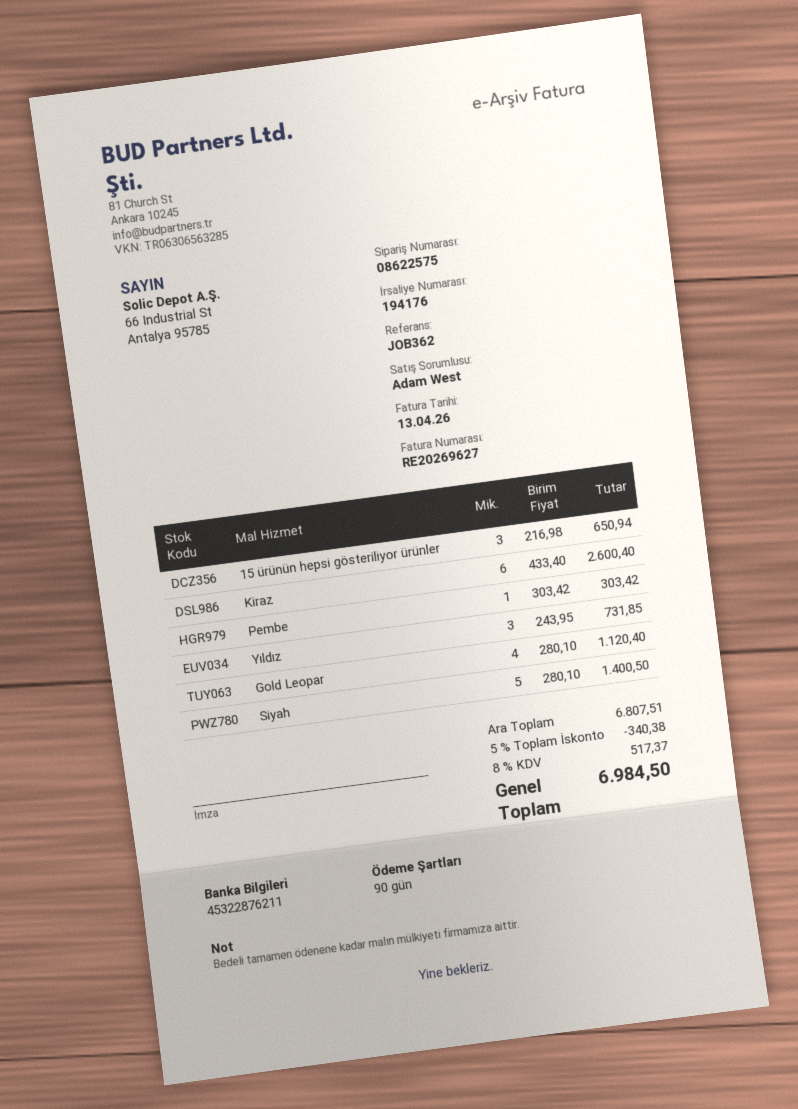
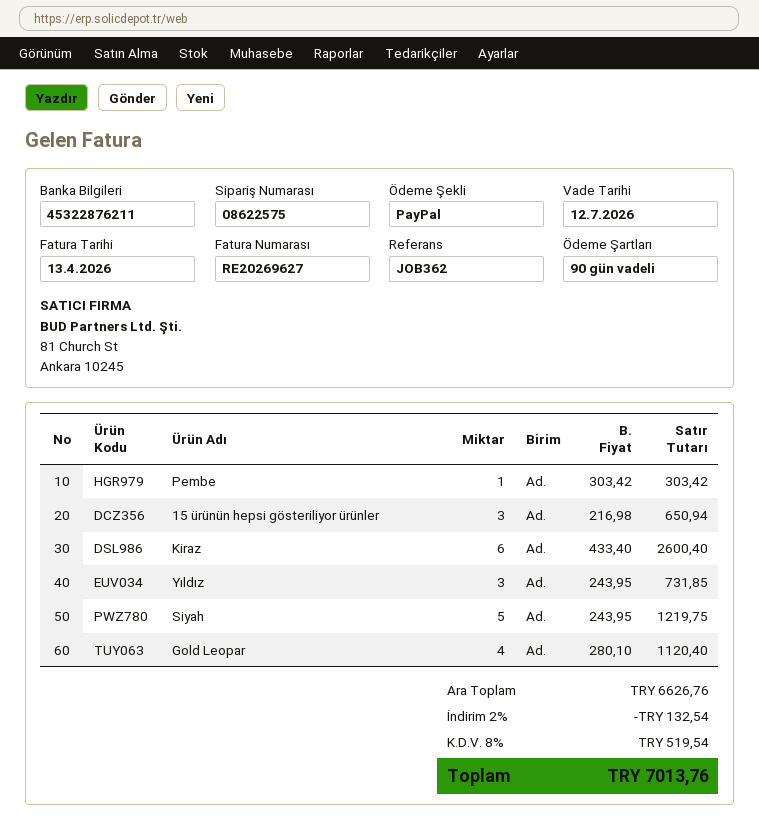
Siyah: 5 x 280.10 = 1400.50 -> 5 x 243.95 = 1219.75
subtotal: 6807.51 -> 6626.76
discount: 5% = 340.38 -> 2% = 132.54
tax: 8% = 517.37 -> 8% = 519.54
total: 6984.50 -> 7013.76

